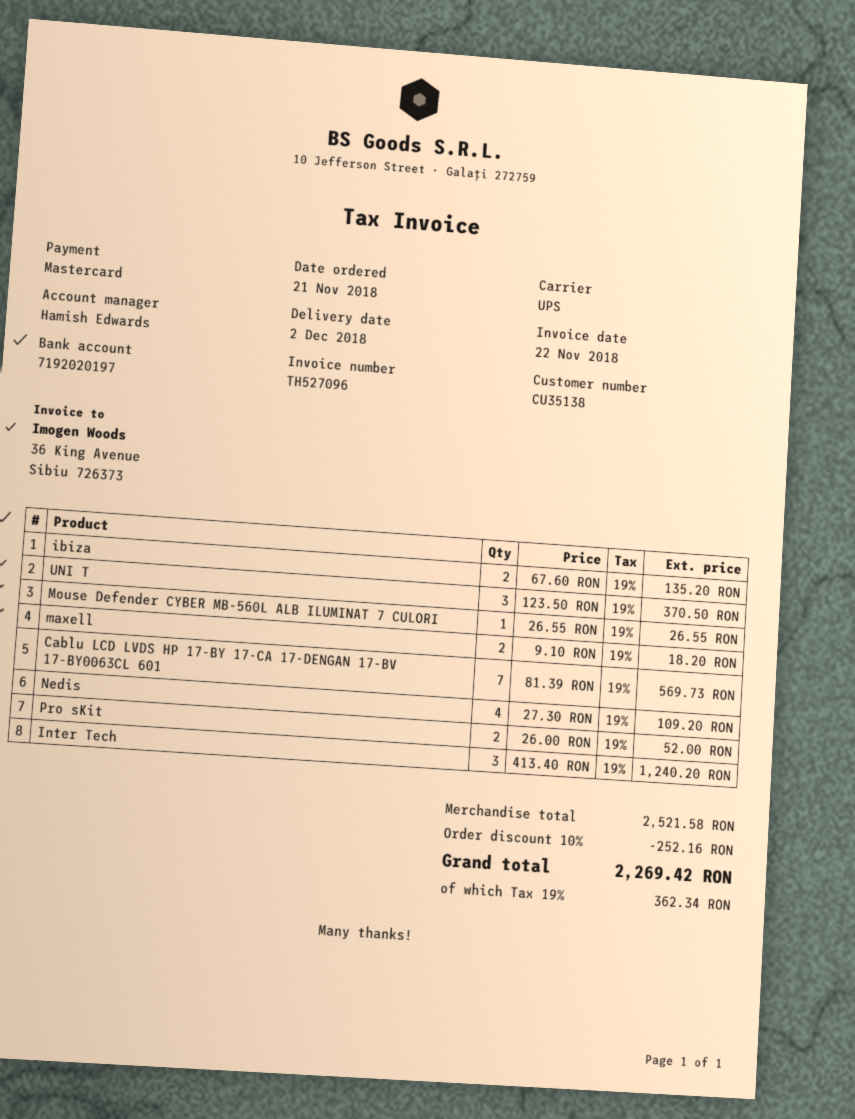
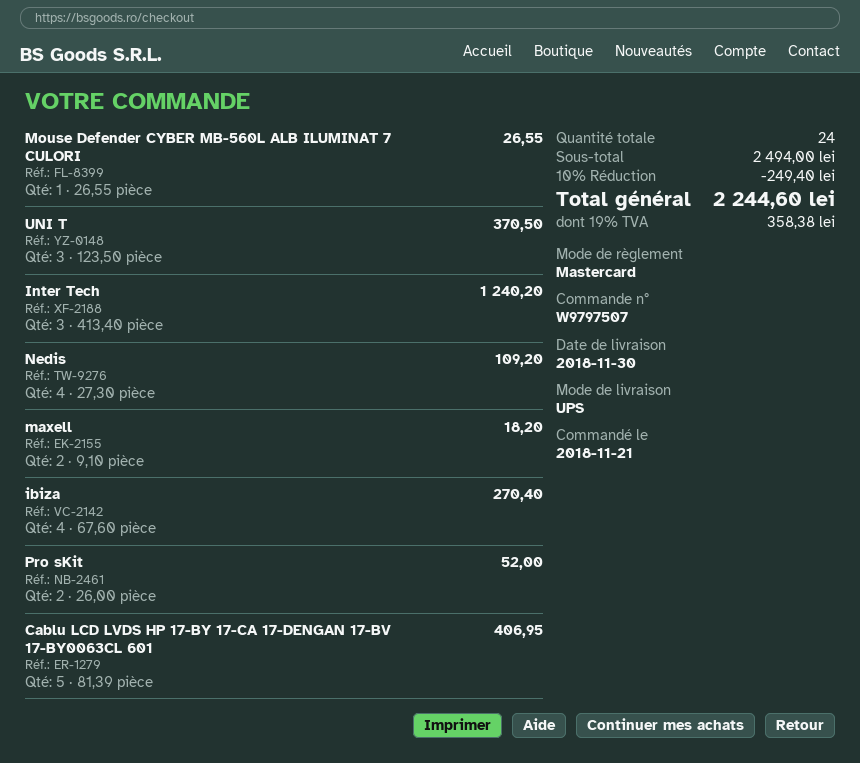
delivery date: 2018-12-02 -> 2018-11-30
ibiza: 2 x 67.60 = 135.20 -> 4 x 67.60 = 270.40
Cablu LCD LVDS HP 17-BY 17-CA 17-DENGAN 17-BV 17-BY0063CL 601: 7 x 81.39 = 569.73 -> 5 x 81.39 = 406.95
subtotal: 2521.58 -> 2494.00
discount: 10% = 252.16 -> 10% = 249.40
tax: 19% = 362.34 -> 19% = 358.38
total: 2269.42 -> 2244.60

